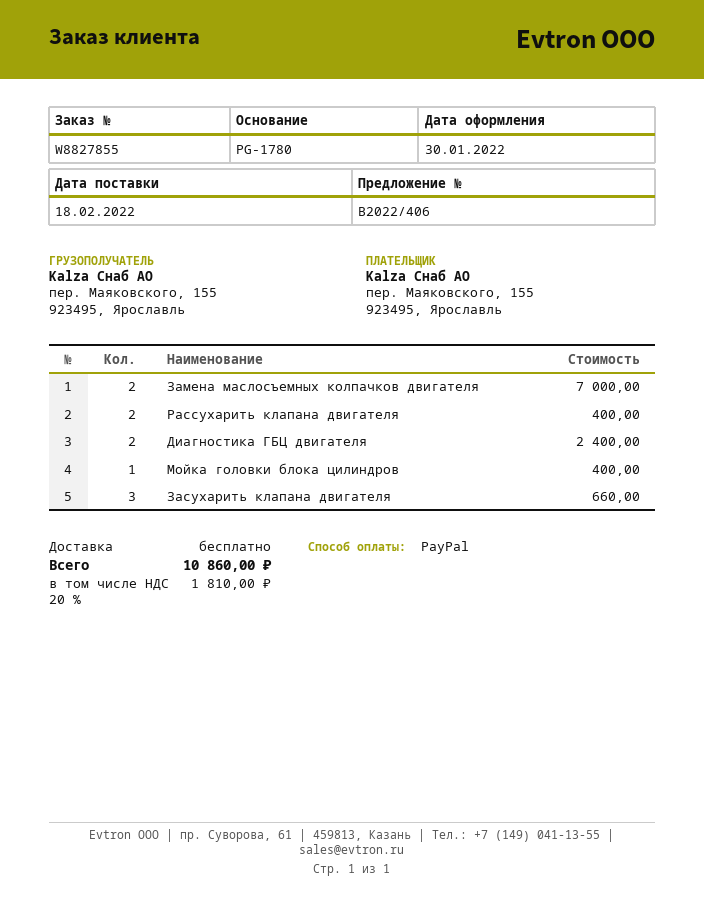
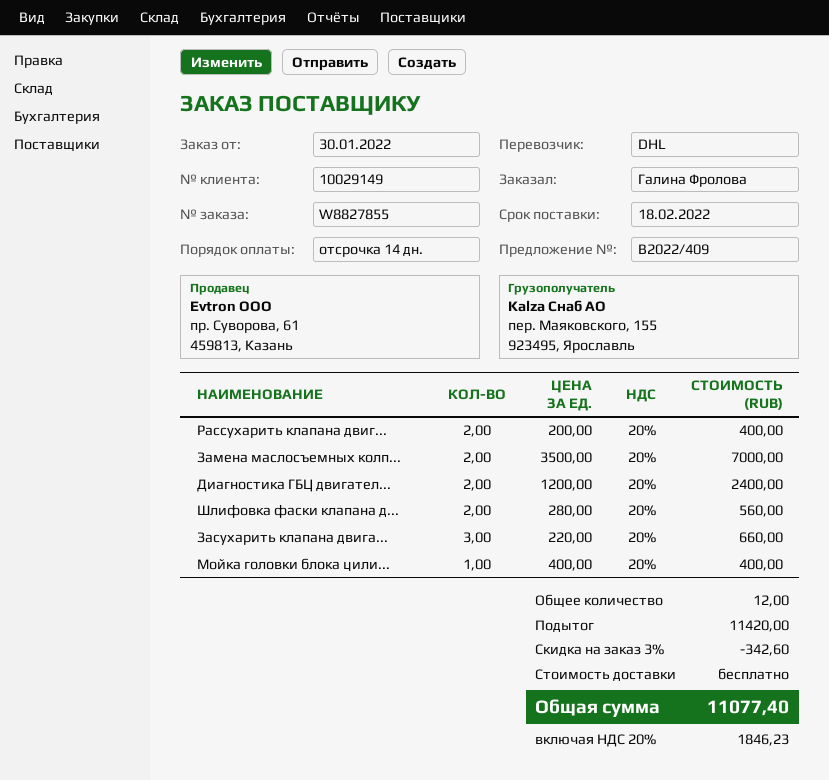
quote number: B2022/406 -> B2022/409
Шлифовка фаски клапана д...: none -> 2 for 560.00
discount: none -> 3% = 342.60
tax: 20% = 1810.00 -> 20% = 1846.23
total: 10860.00 -> 11077.40

